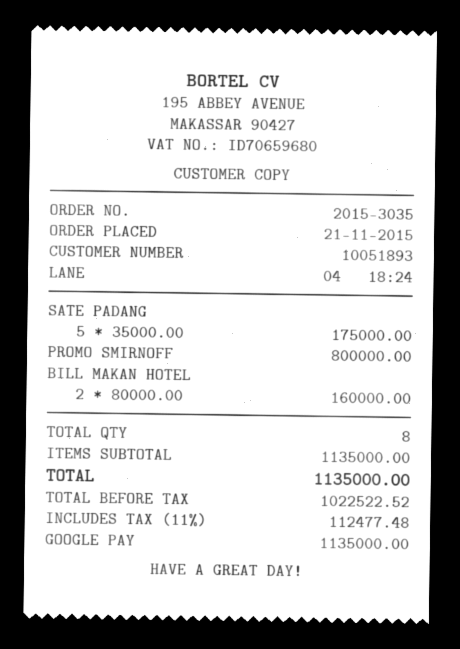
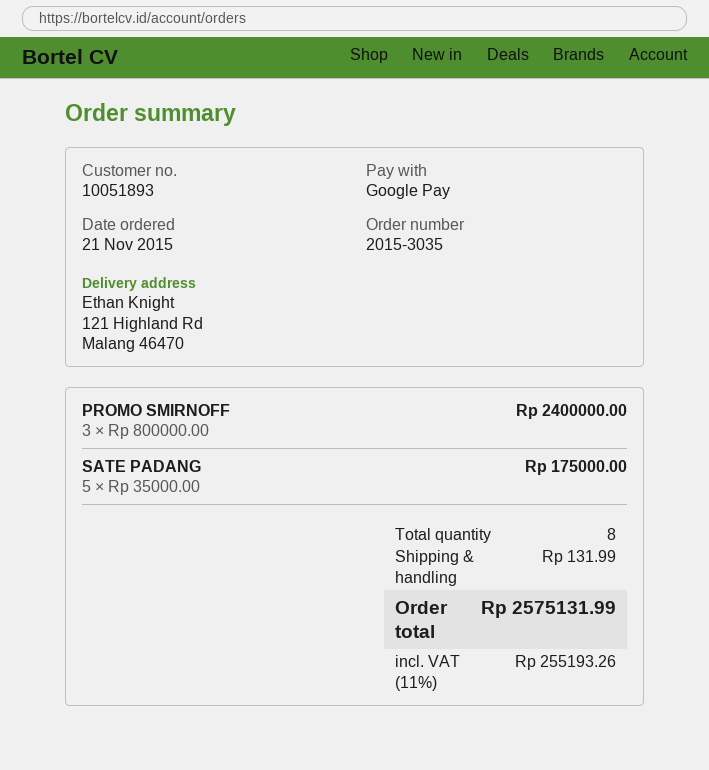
PROMO SMIRNOFF: 1 x 800000.00 = 800000.00 -> 3 x 800000.00 = 2400000.00
BILL MAKAN HOTEL: 2 x 80000.00 = 160000.00 -> none
shipping: none -> 131.99
tax: 11% = 112477.48 -> 11% = 255193.26
total: 1135000.00 -> 2575131.99

